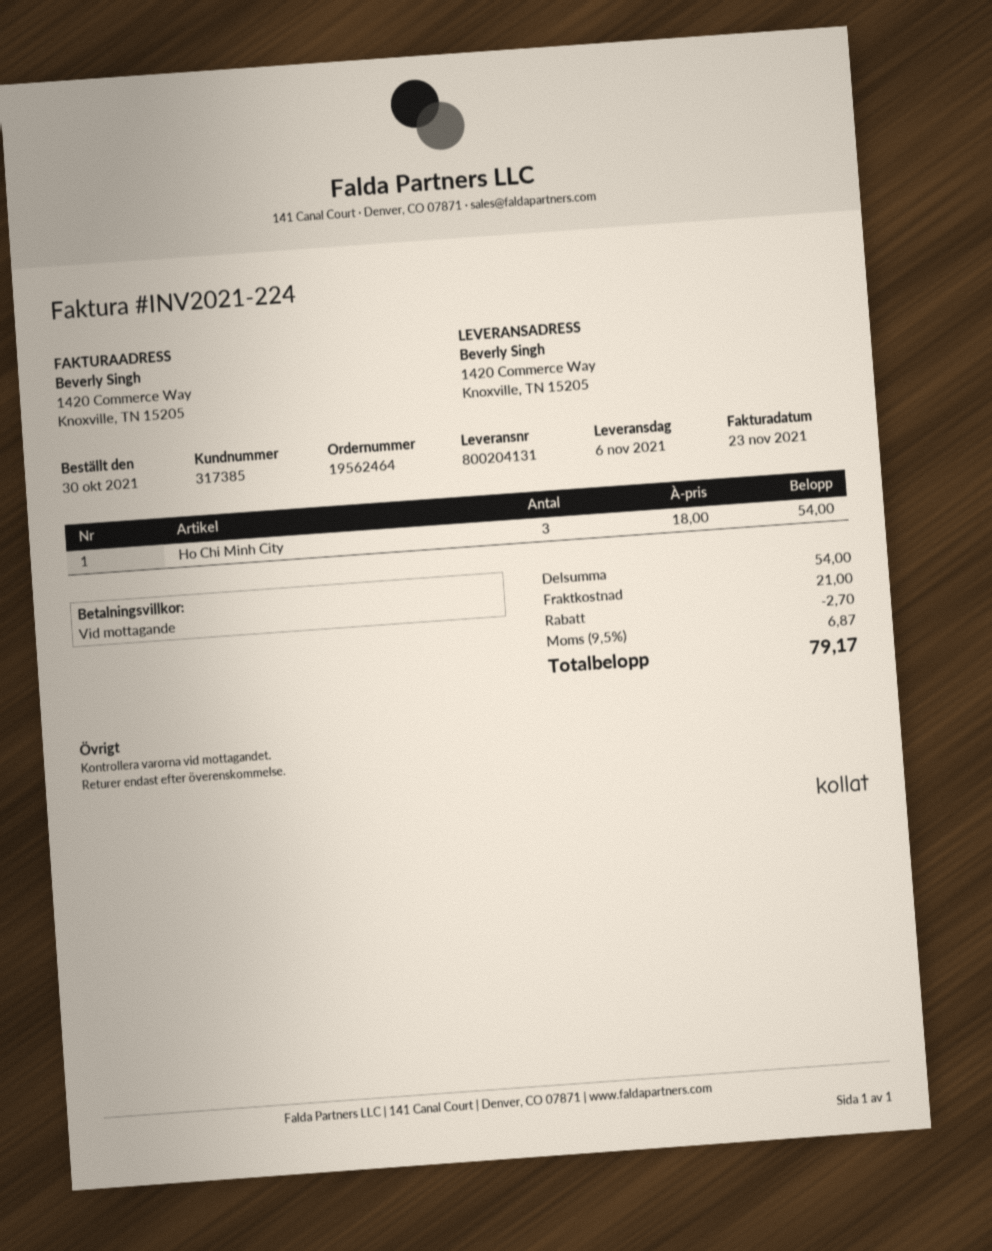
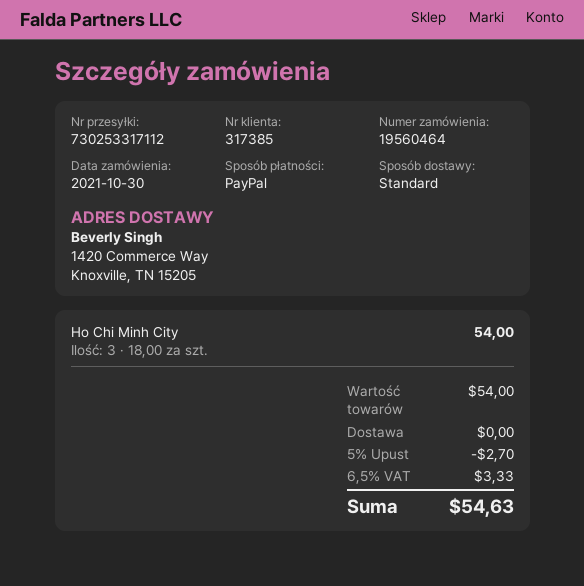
order number: 19562464 -> 19560464
shipping: 21.00 -> 0.00
tax: 9.5% = 6.87 -> 6.5% = 3.33
total: 79.17 -> 54.63

